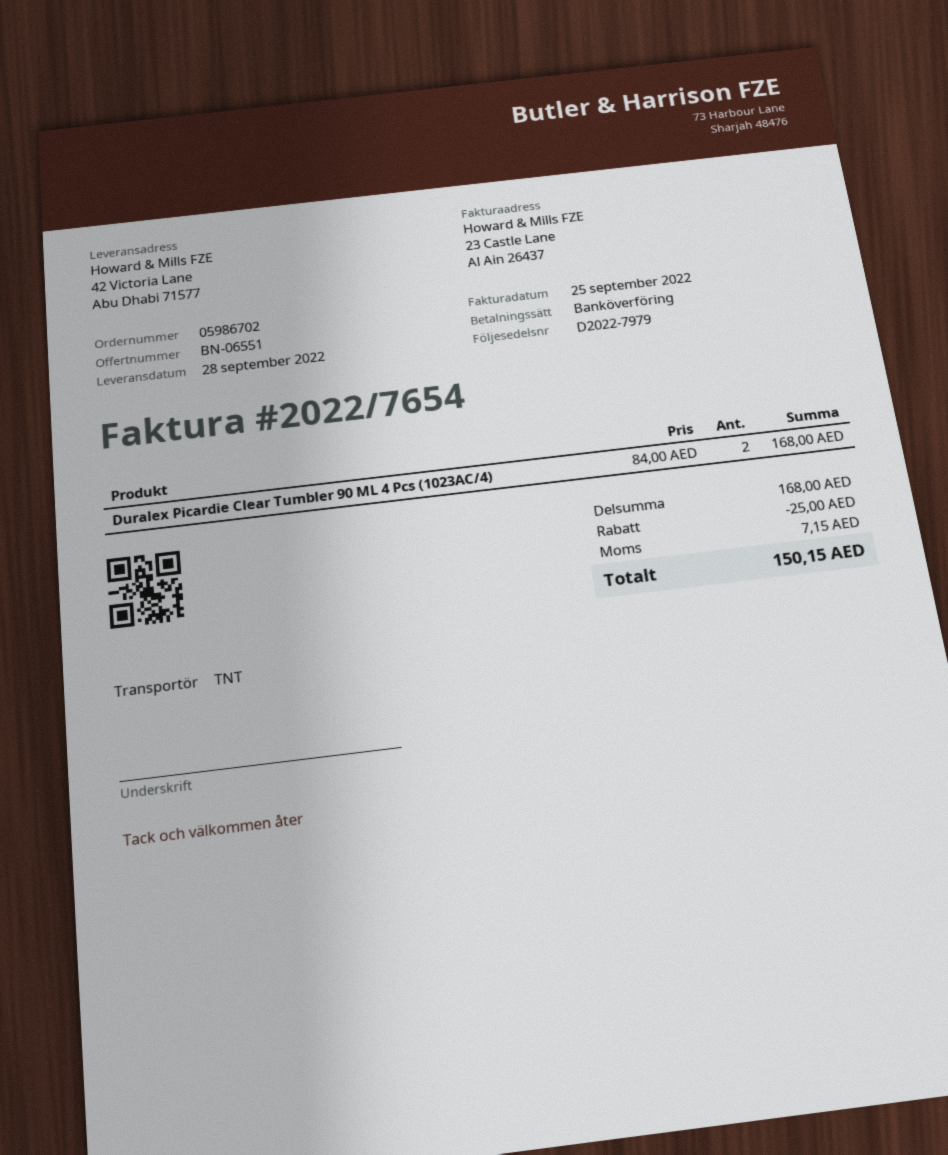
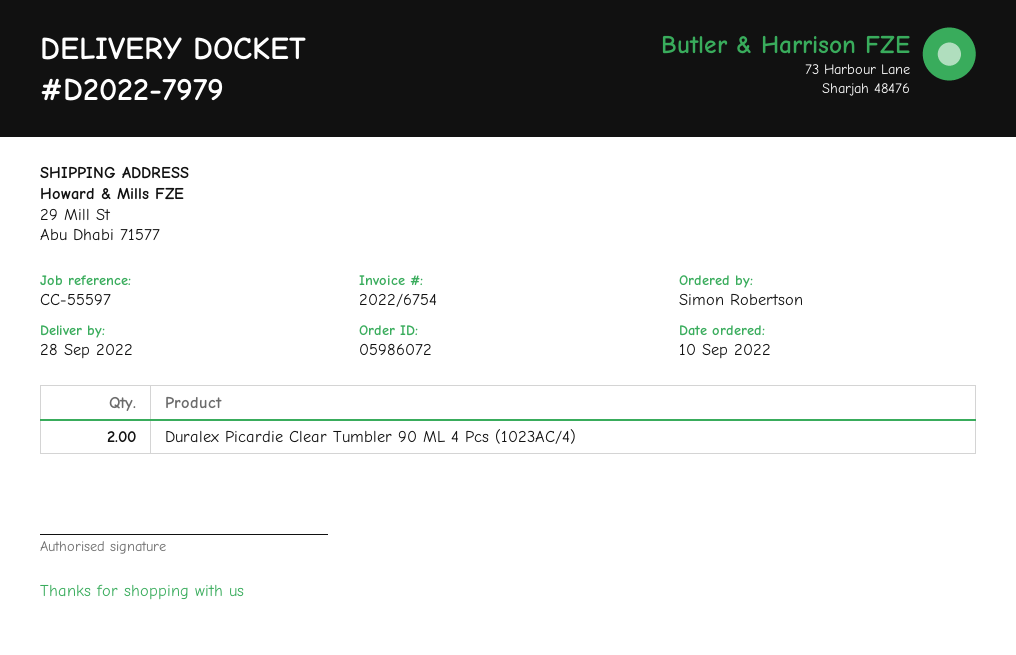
order number: 05986702 -> 05986072
invoice number: 2022/7654 -> 2022/6754
ship to: 42 Victoria Lane, Abu Dhabi 71577 -> 29 Mill St, Abu Dhabi 71577

